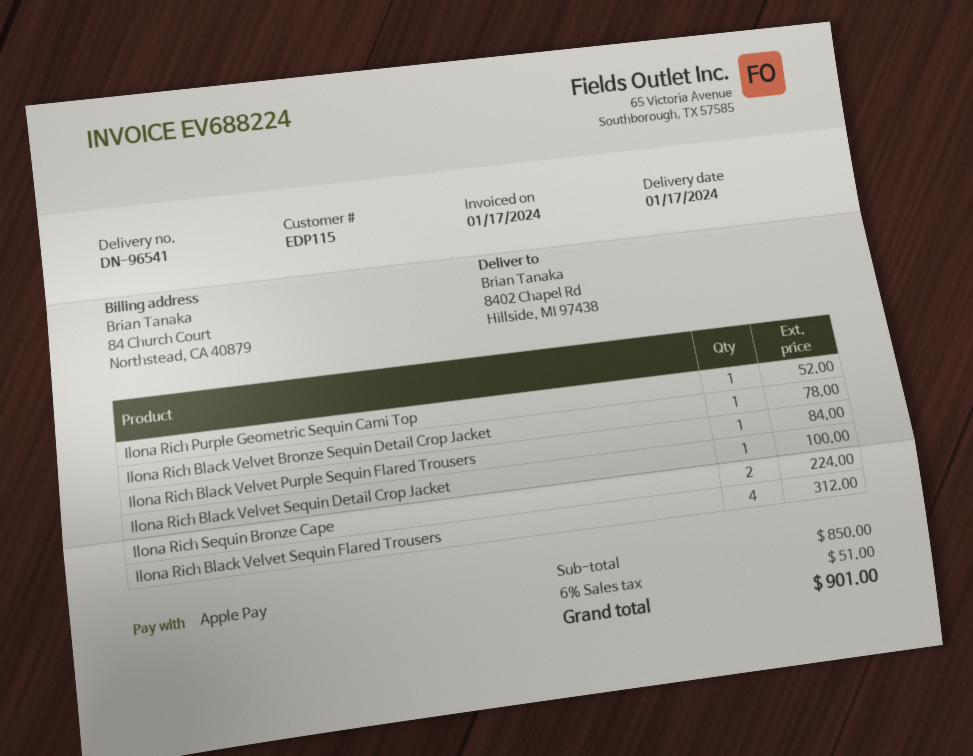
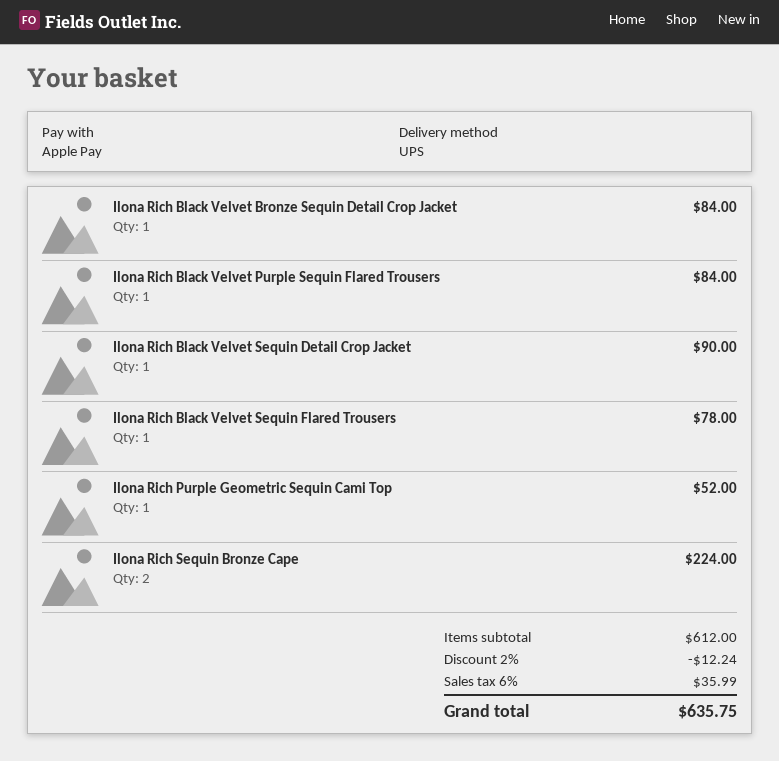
Ilona Rich Black Velvet Bronze Sequin Detail Crop Jacket: 1 for 78.00 -> 1 for 84.00
Ilona Rich Black Velvet Sequin Detail Crop Jacket: 1 for 100.00 -> 1 for 90.00
Ilona Rich Black Velvet Sequin Flared Trousers: 4 for 312.00 -> 1 for 78.00
subtotal: 850.00 -> 612.00
discount: none -> 2% = 12.24
tax: 6% = 51.00 -> 6% = 35.99
total: 901.00 -> 635.75

